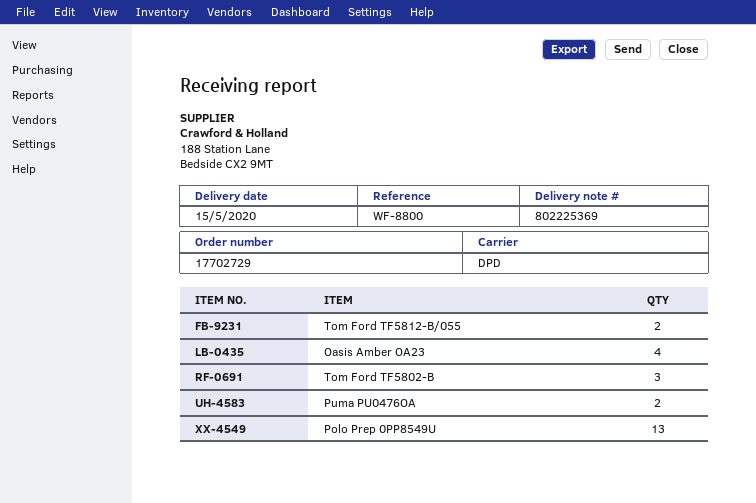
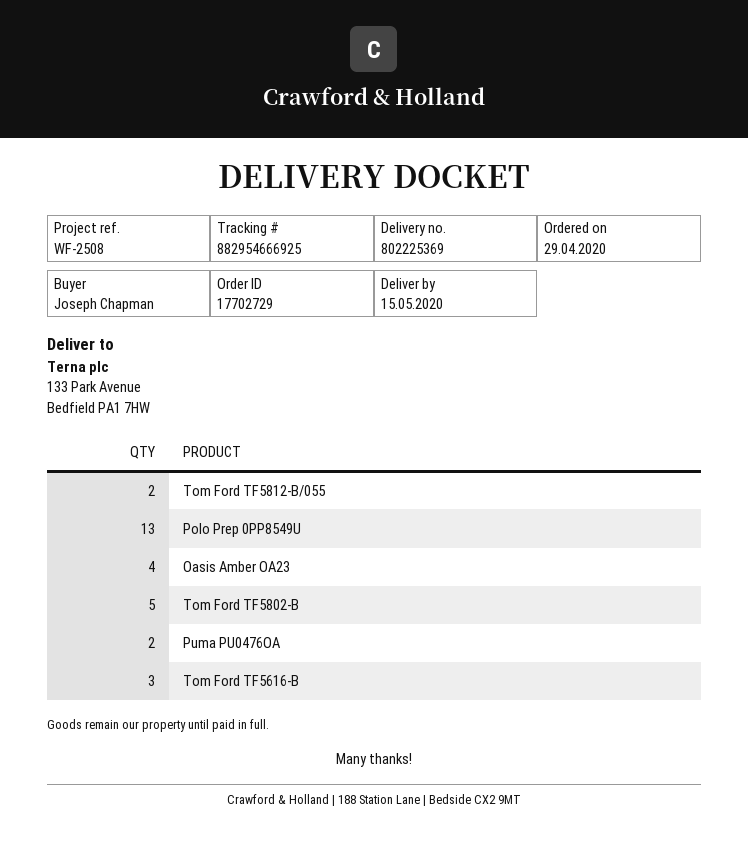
reference: WF-8800 -> WF-2508
Tom Ford TF5802-B: 3 -> 5
Tom Ford TF5616-B: none -> 3

